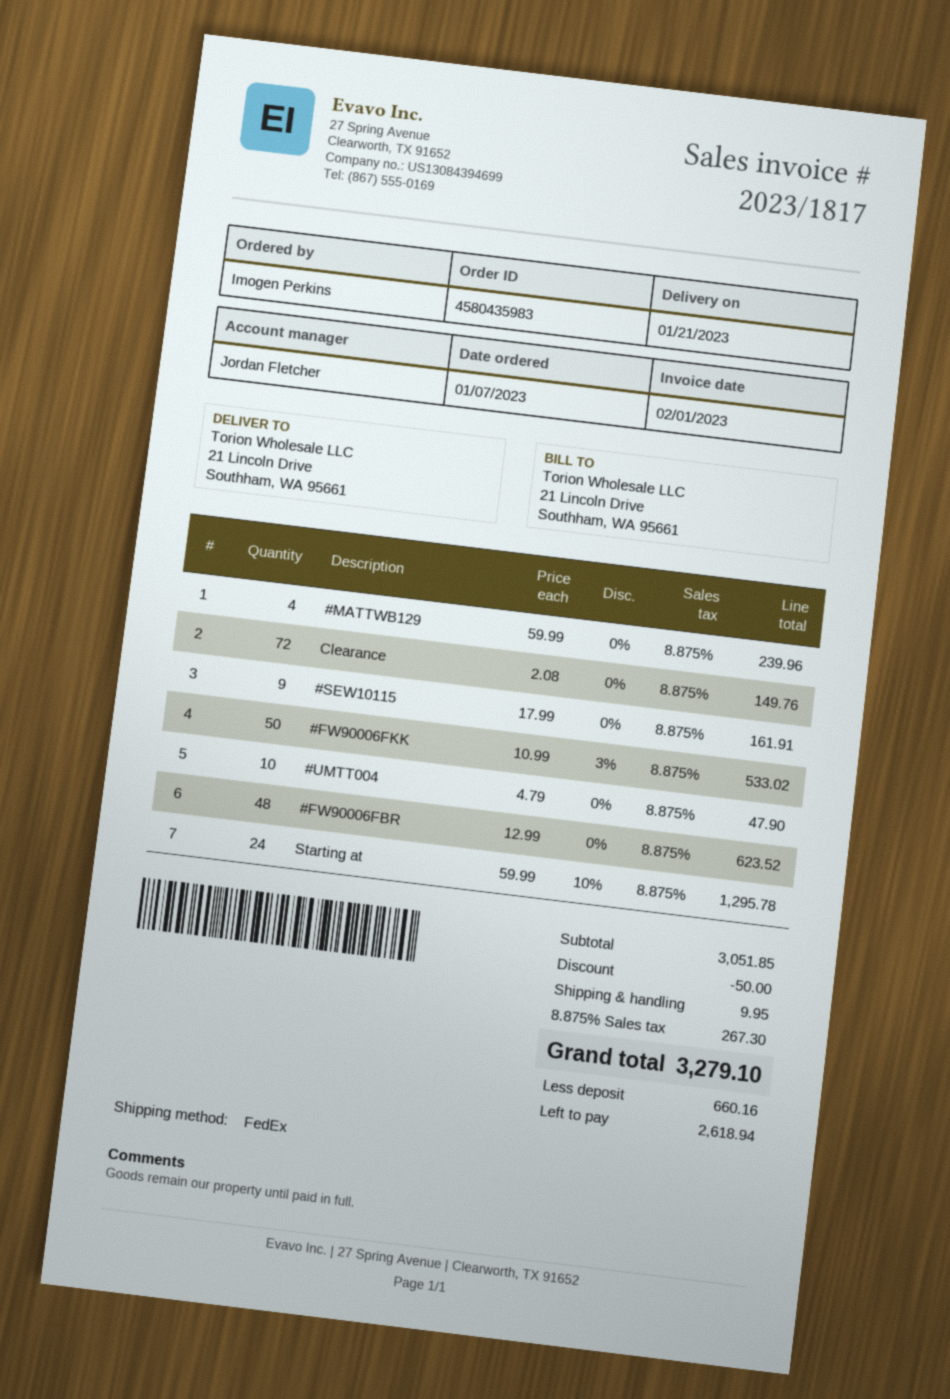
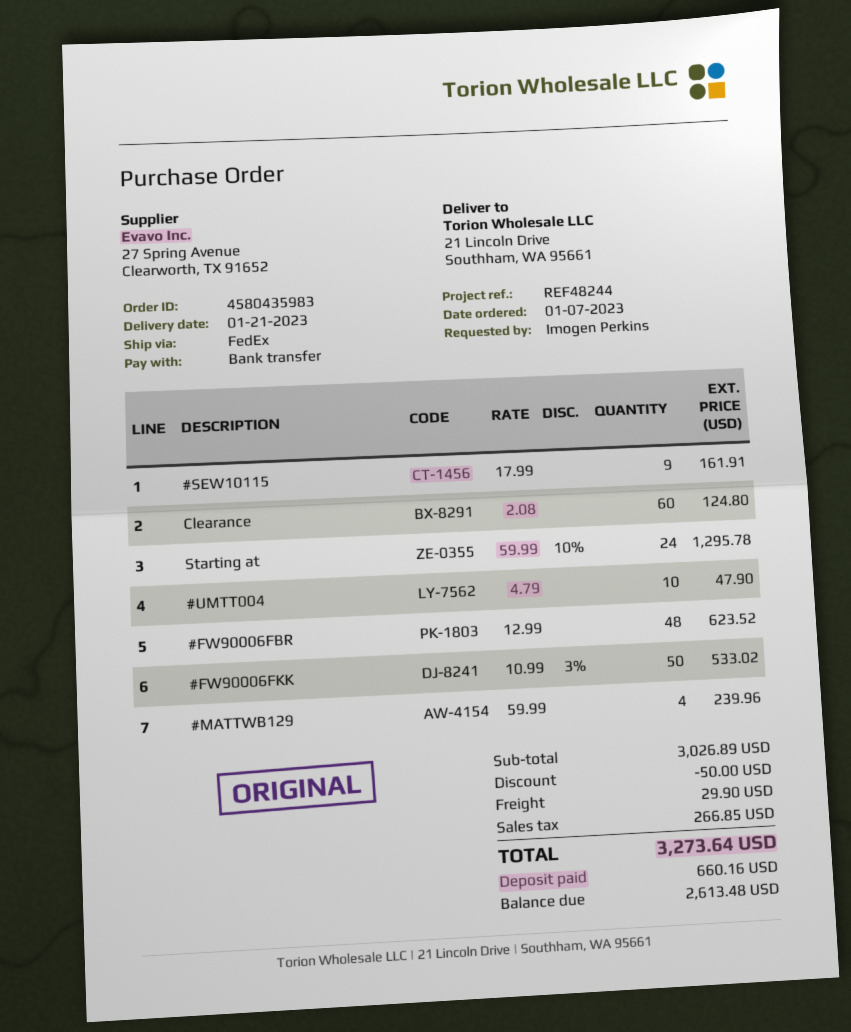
Clearance: 72 x 2.08 = 149.76 -> 60 x 2.08 = 124.80
subtotal: 3051.85 -> 3026.89
shipping: 9.95 -> 29.90
tax: 267.30 -> 266.85
total: 3279.10 -> 3273.64
balance: 2618.94 -> 2613.48

